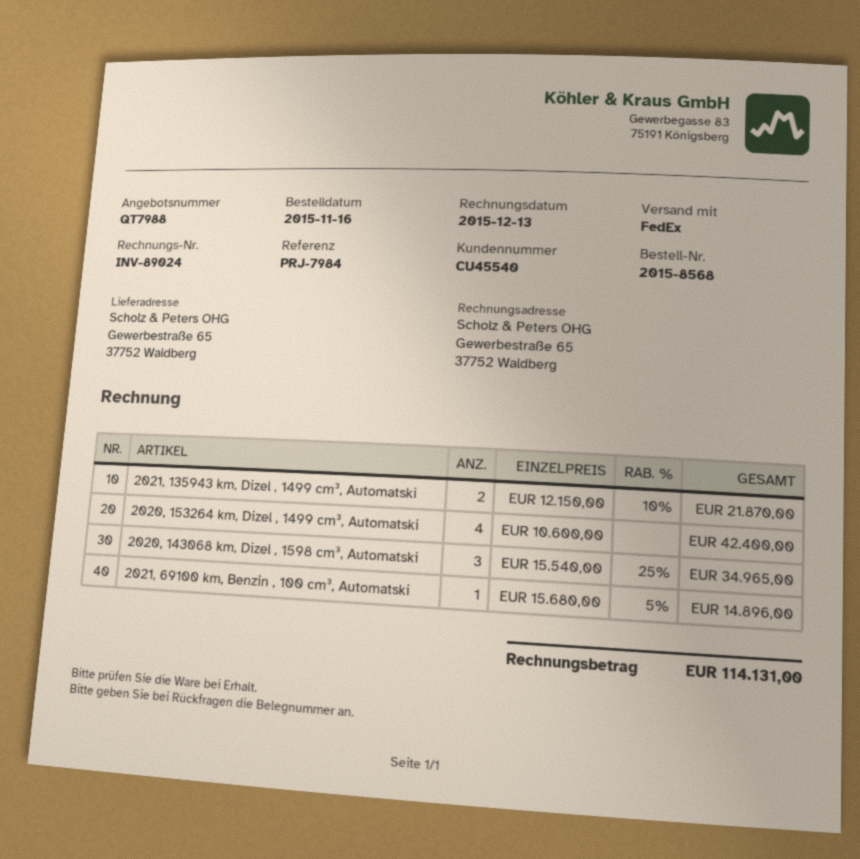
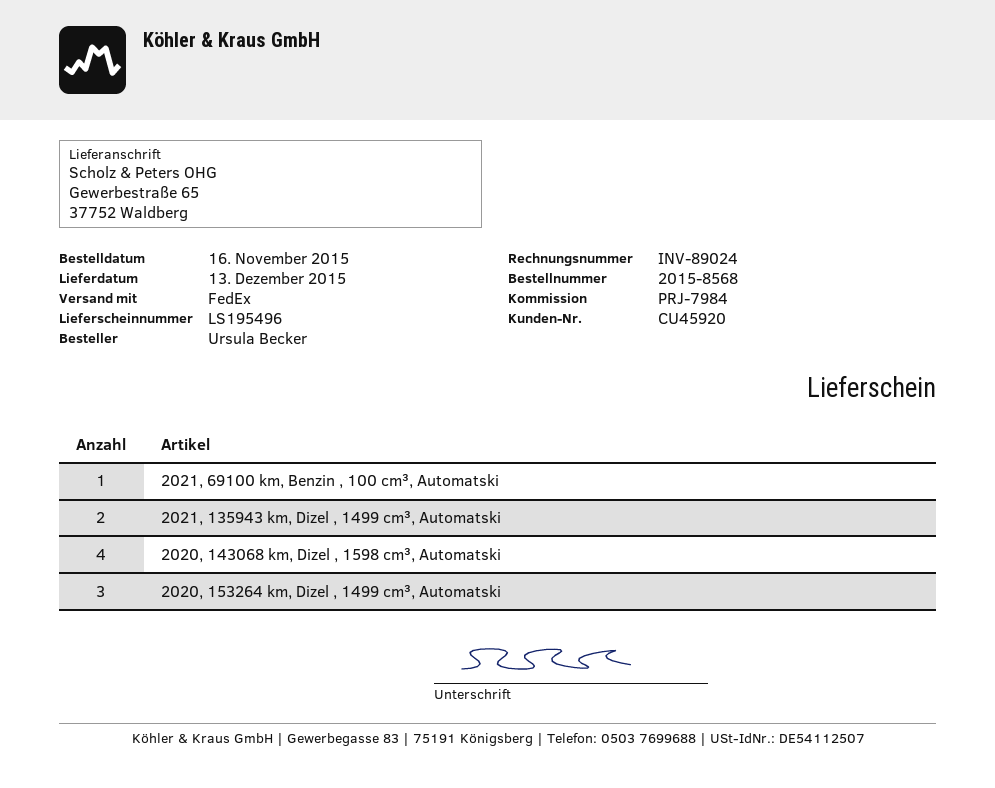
customer number: CU45540 -> CU45920
2020, 153264 km, Dizel , 1499 cm³, Automatski: 4 -> 3
2020, 143068 km, Dizel , 1598 cm³, Automatski: 3 -> 4

